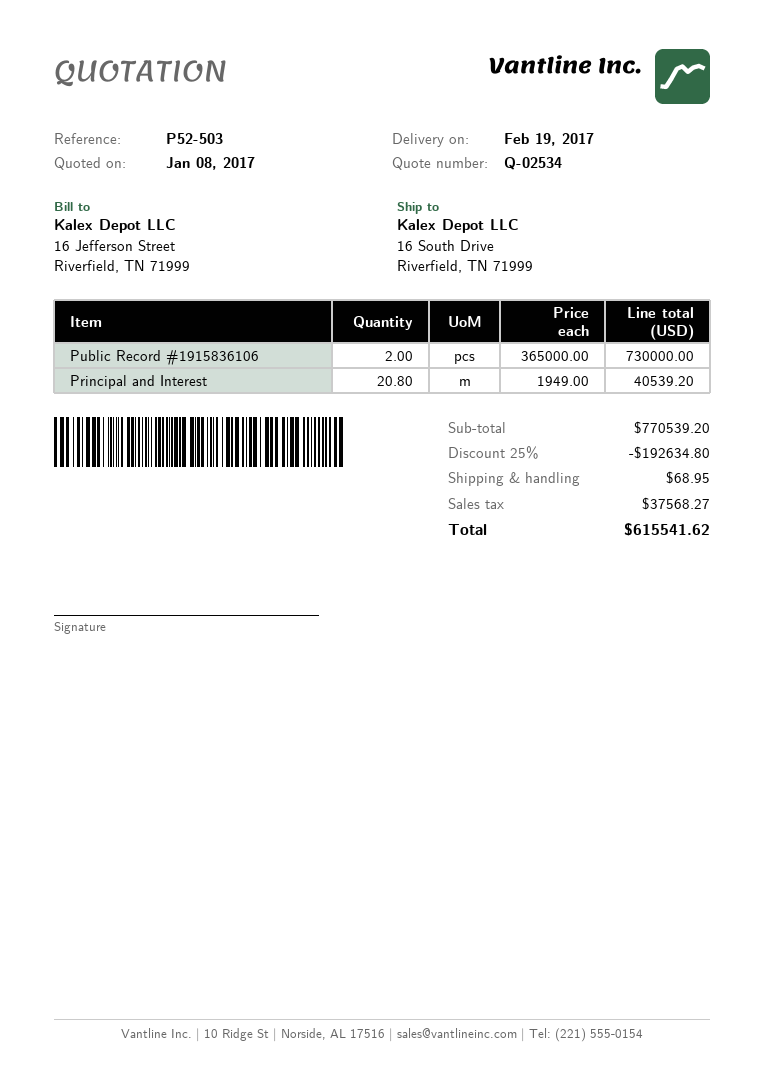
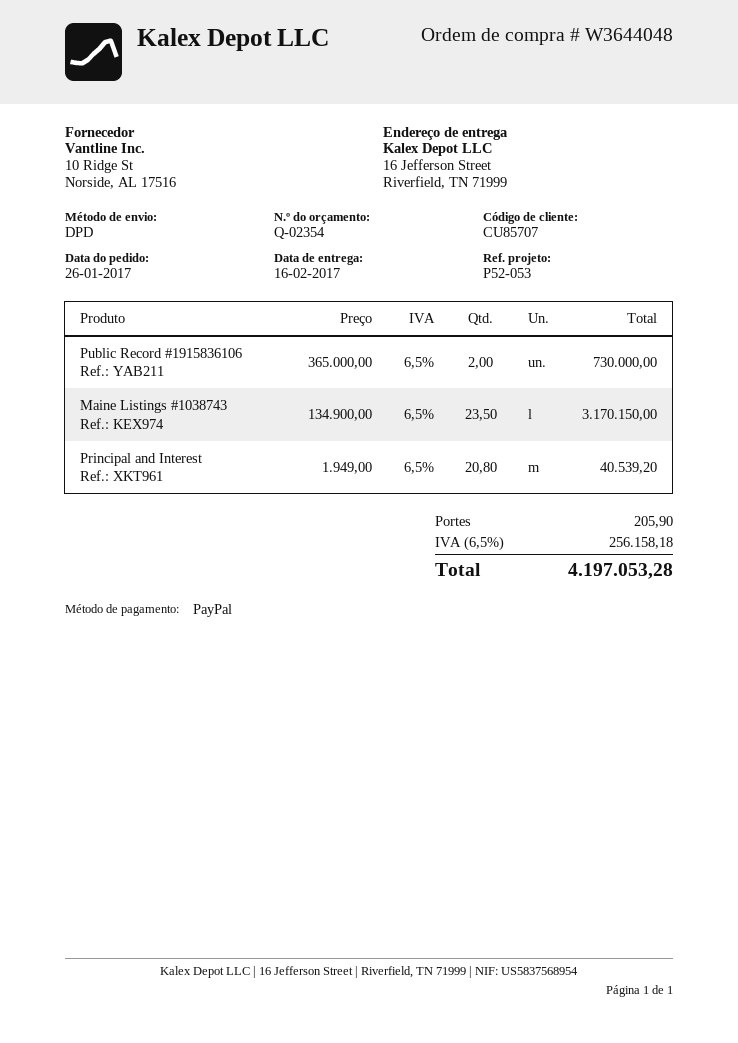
quote number: Q-02534 -> Q-02354
delivery date: 2017-02-19 -> 2017-02-16
reference: P52-503 -> P52-053
ship to: 16 South Drive, Riverfield, TN 71999 -> 16 Jefferson Street, Riverfield, TN 71999
Maine Listings #1038743: none -> 23.5 x 134900.00 = 3170150.00
discount: 25% = 192634.80 -> none
shipping: 68.95 -> 205.90
tax: 37568.27 -> 256158.18
total: 615541.62 -> 4197053.28

